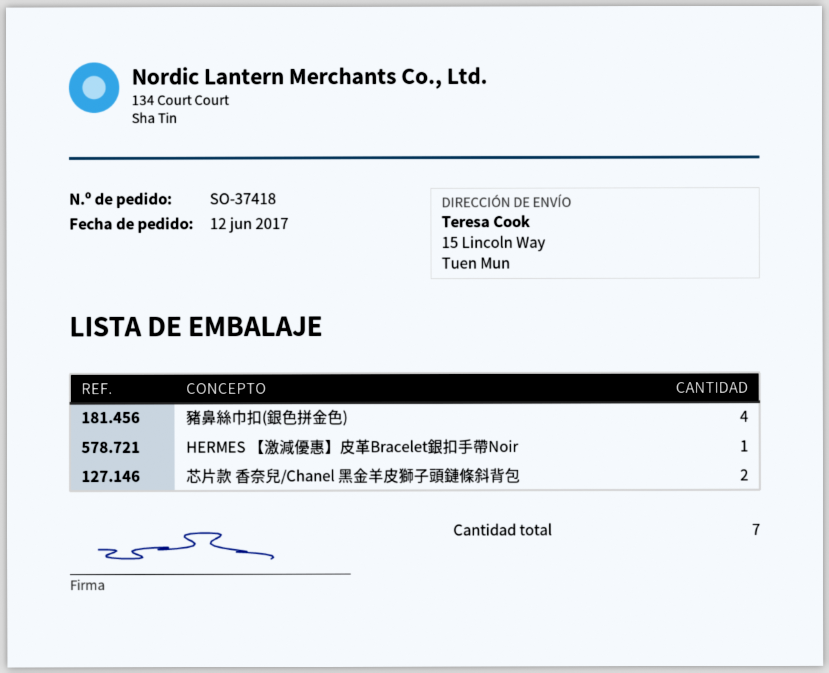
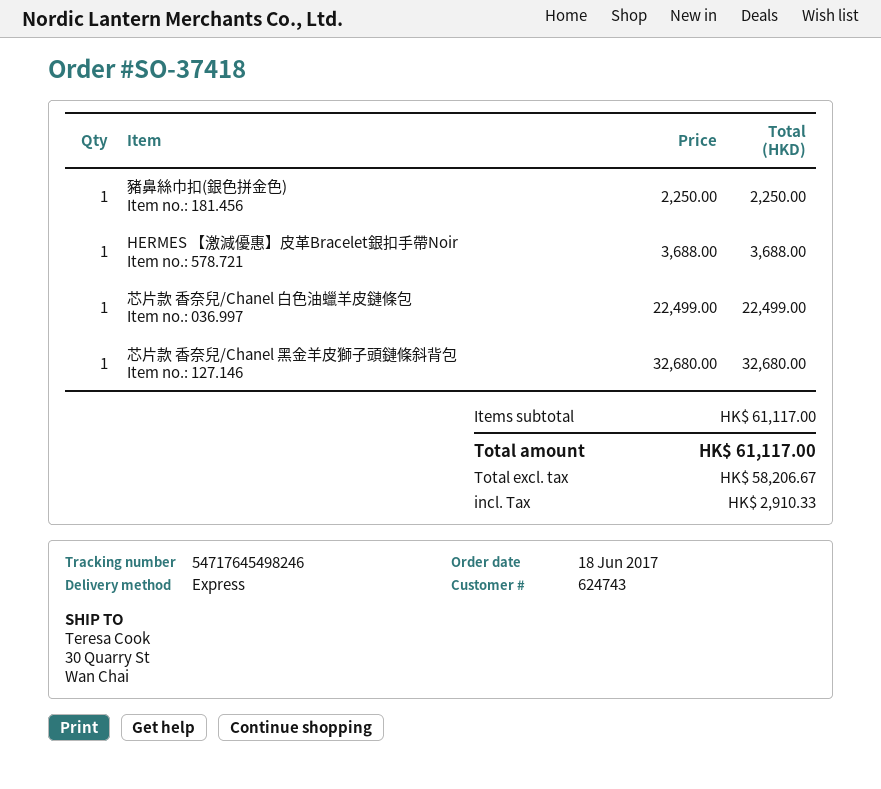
order date: 2017-06-12 -> 2017-06-18
ship to: 15 Lincoln Way, Tuen Mun -> 30 Quarry St, Wan Chai
豬鼻絲巾扣(銀色拼金色): 4 -> 1
芯片款 香奈兒/Chanel 黑金羊皮獅子頭鏈條斜背包: 2 -> 1
芯片款 香奈兒/Chanel 白色油蠟羊皮鏈條包: none -> 1

